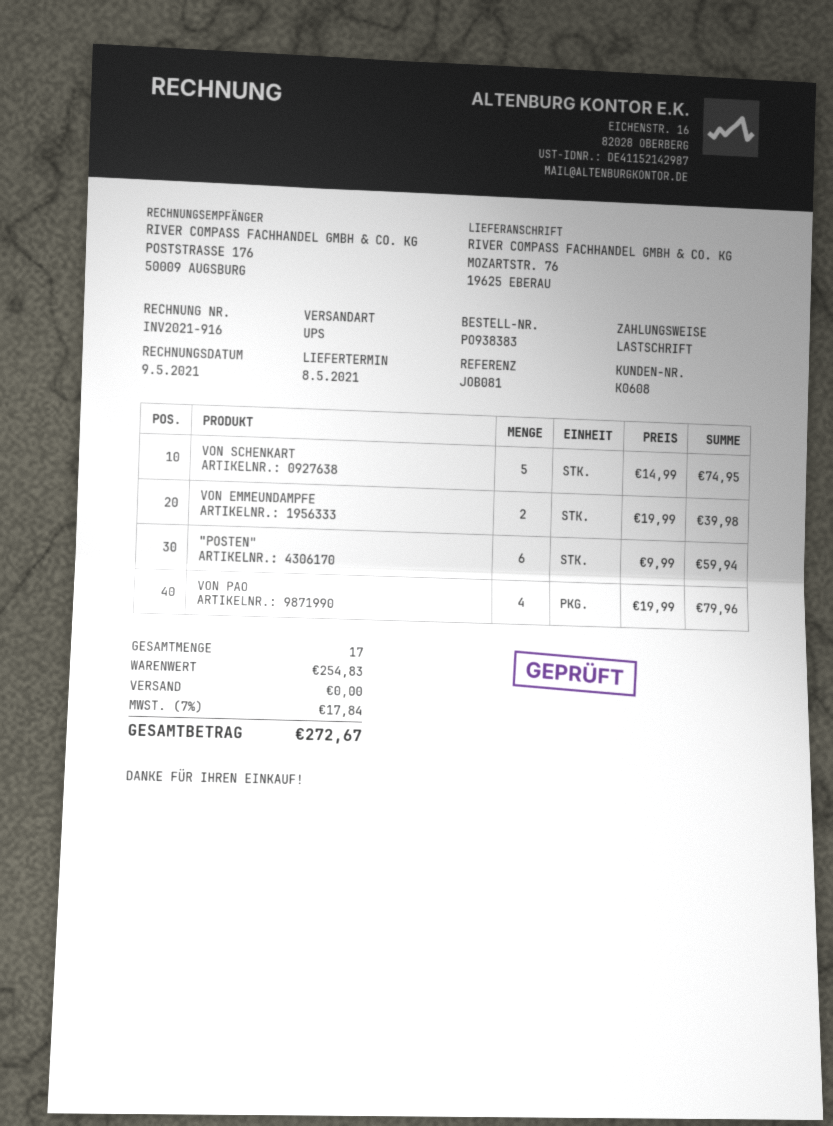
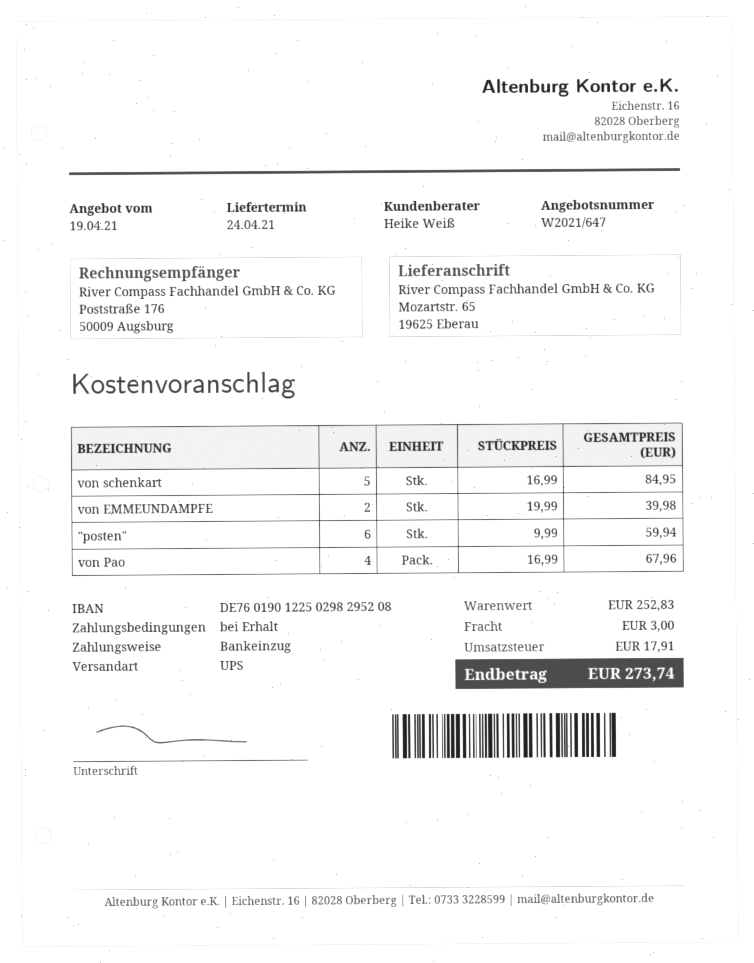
delivery date: 2021-05-08 -> 2021-04-24
ship to: MOZARTSTR. 76, 19625 EBERAU -> Mozartstr. 65, 19625 Eberau
VON SCHENKART: 5 x 14.99 = 74.95 -> 5 x 16.99 = 84.95
VON PAO: 4 x 19.99 = 79.96 -> 4 x 16.99 = 67.96
subtotal: 254.83 -> 252.83
shipping: 0.00 -> 3.00
tax: 17.84 -> 17.91
total: 272.67 -> 273.74

